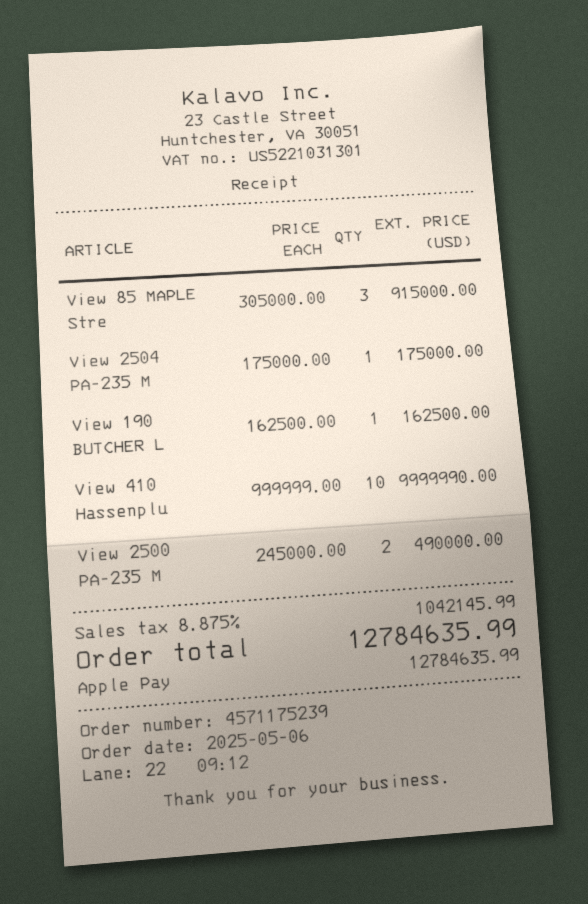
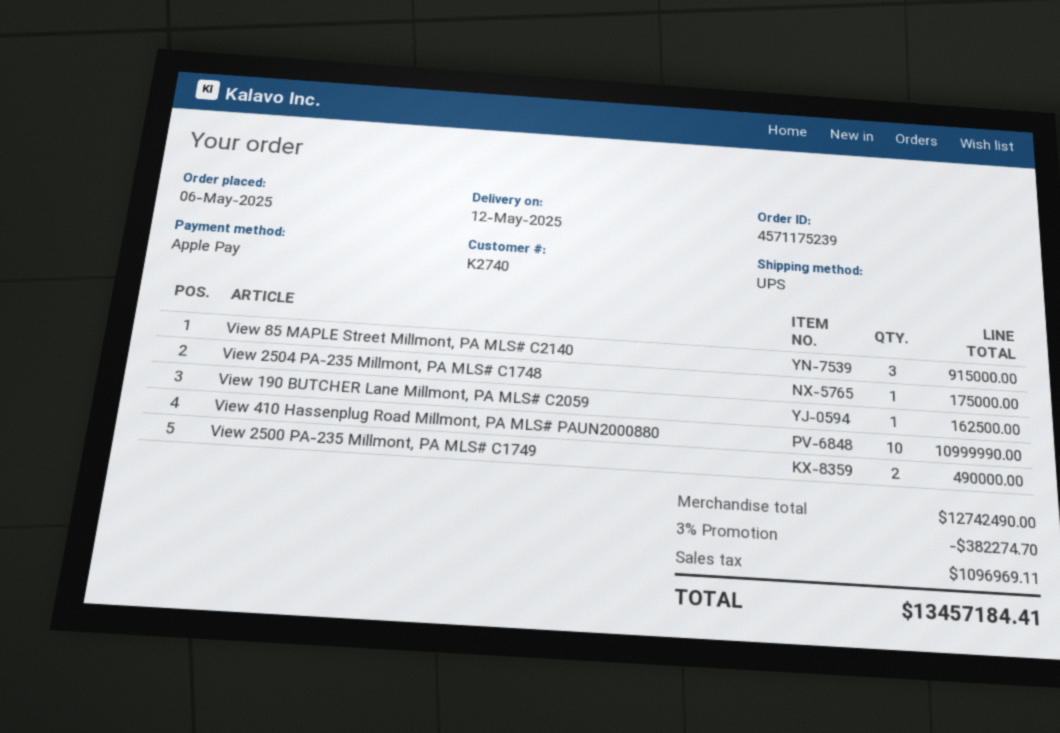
View 410 Hassenplu: 10 for 9999990.00 -> 10 for 10999990.00
discount: none -> 3% = 382274.70
tax: 1042145.99 -> 1096969.11
total: 12784635.99 -> 13457184.41

